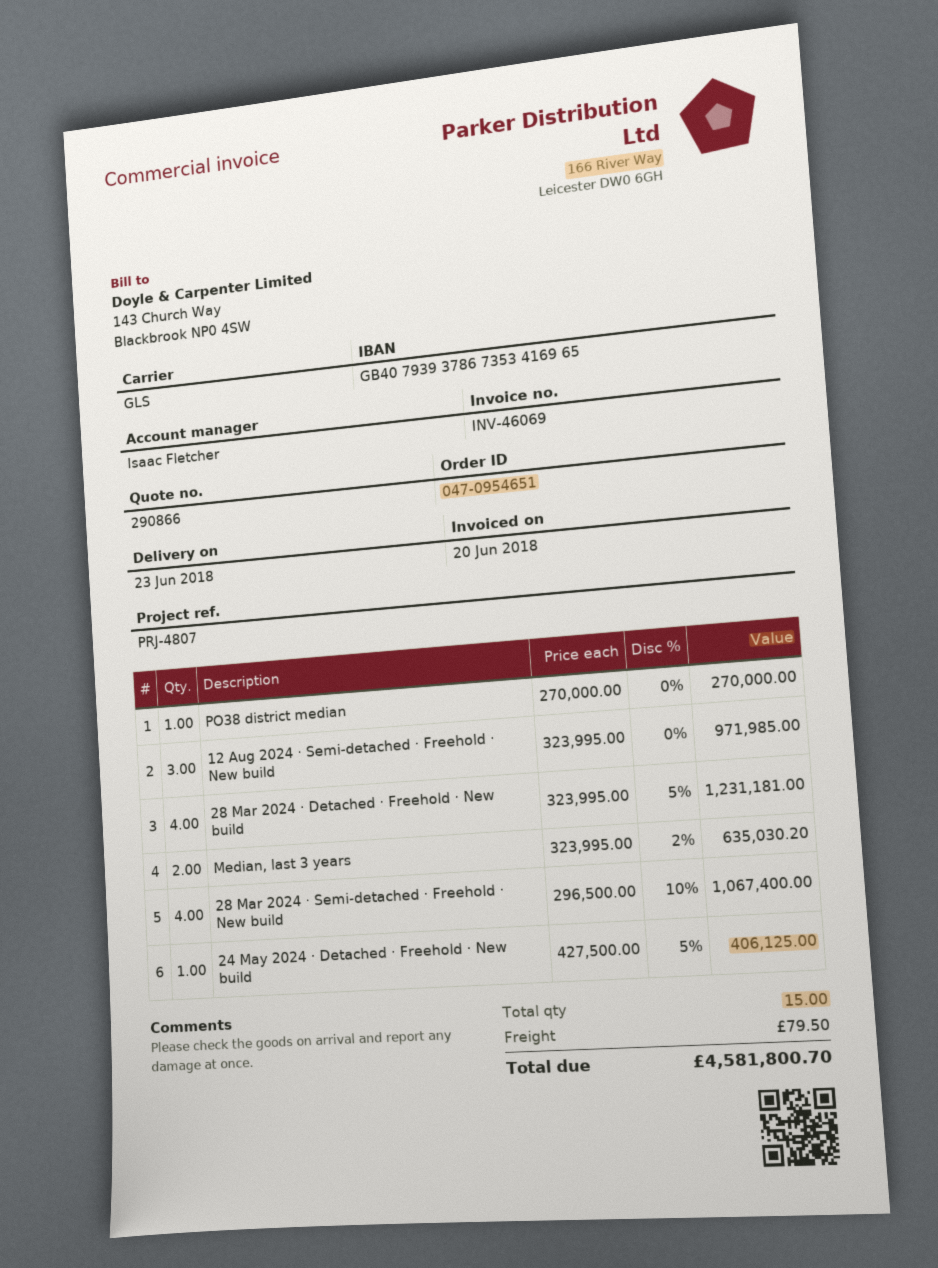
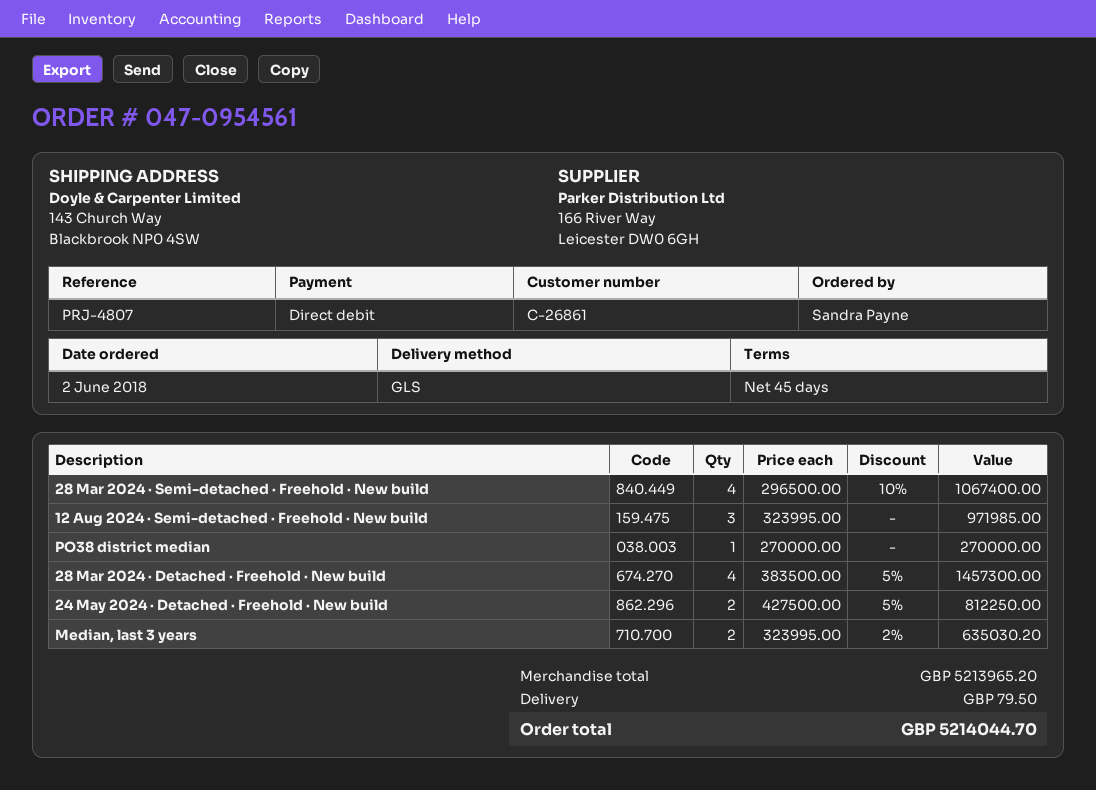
order number: 047-0954651 -> 047-0954561
28 Mar 2024 · Detached · Freehold · New build: 4 x 323995.00 - 5% = 1231181.00 -> 4 x 383500.00 - 5% = 1457300.00
24 May 2024 · Detached · Freehold · New build: 1 x 427500.00 - 5% = 406125.00 -> 2 x 427500.00 - 5% = 812250.00
total: 4581800.70 -> 5214044.70

